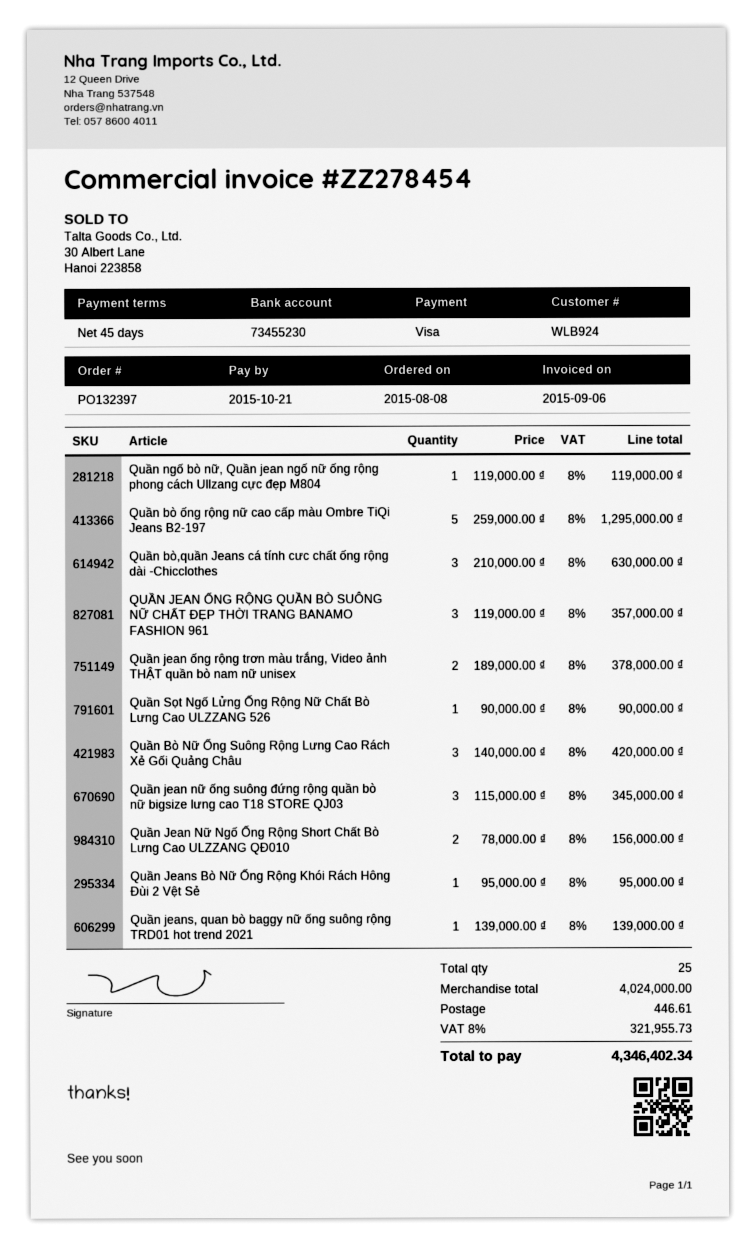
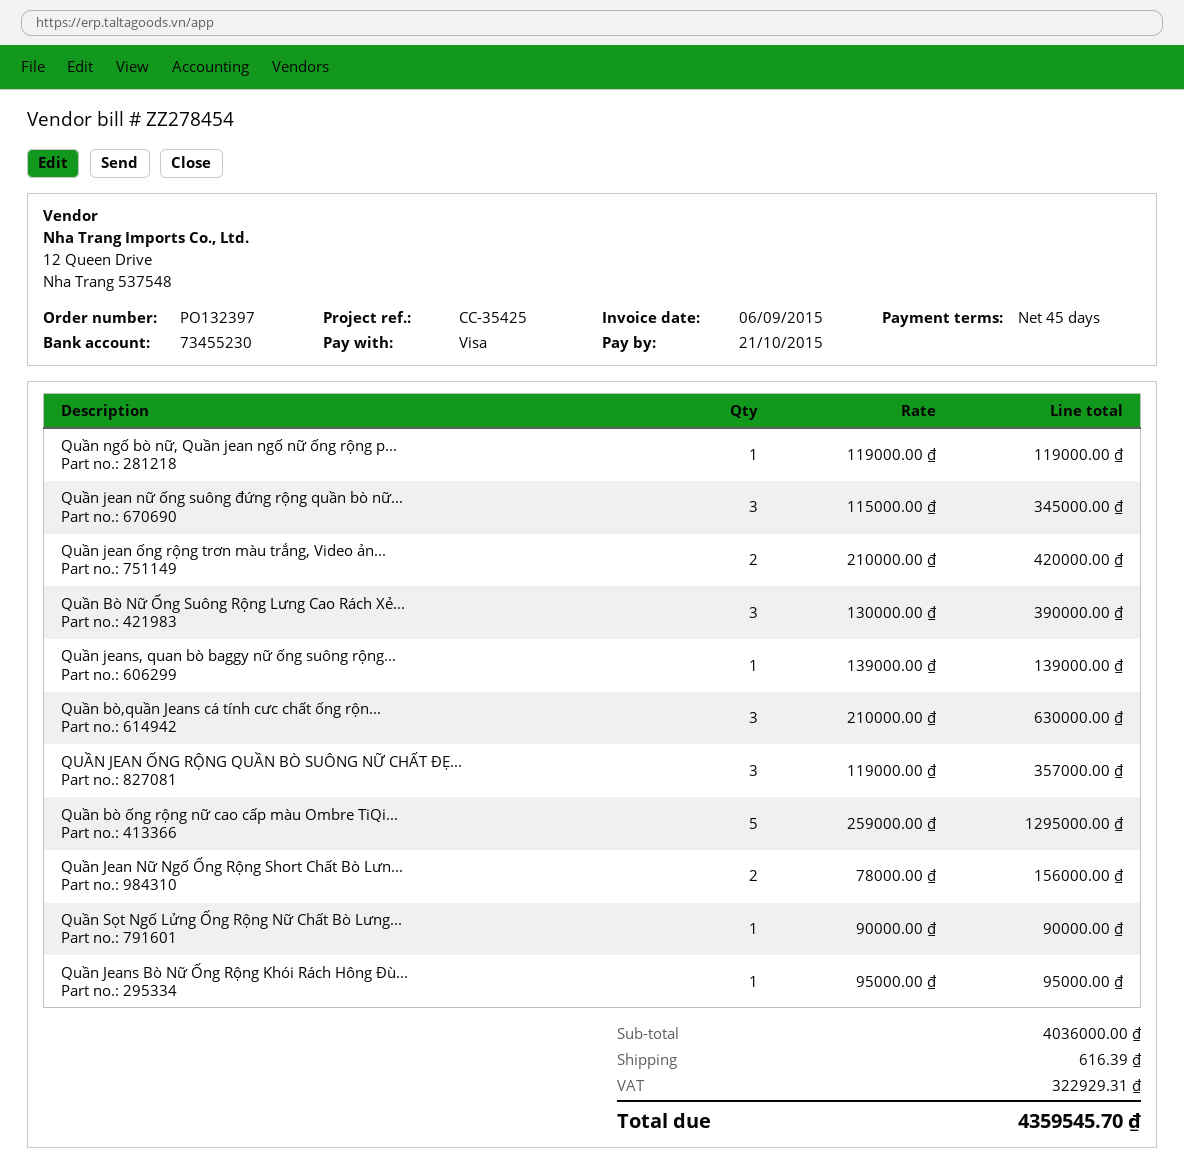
Quần jean ống rộng trơn màu trắng, Video ảnh THẬT quần bò nam nữ unisex: 2 x 189000.00 = 378000.00 -> 2 x 210000.00 = 420000.00
Quần Bò Nữ Ống Suông Rộng Lưng Cao Rách Xẻ Gối Quảng Châu: 3 x 140000.00 = 420000.00 -> 3 x 130000.00 = 390000.00
subtotal: 4024000.00 -> 4036000.00
shipping: 446.61 -> 616.39
tax: 321955.73 -> 322929.31
total: 4346402.34 -> 4359545.70

